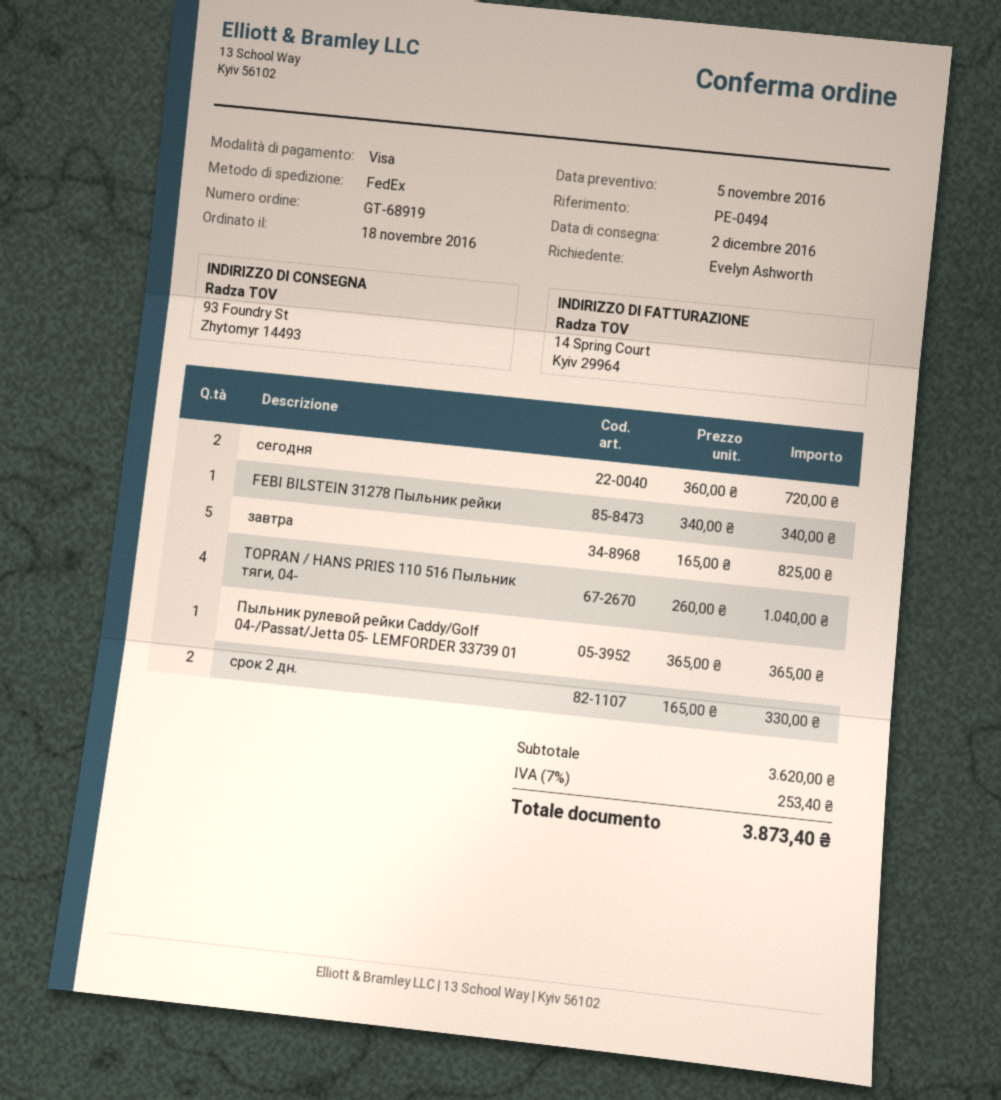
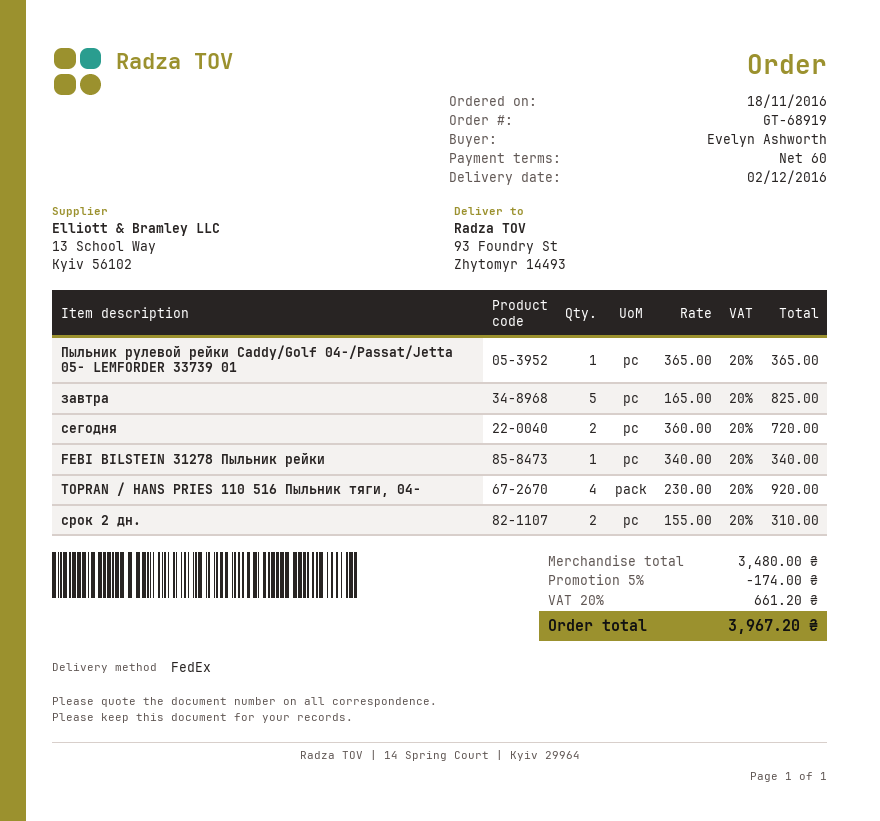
TOPRAN / HANS PRIES 110 516 Пыльник тяги, 04-: 4 x 260.00 = 1040.00 -> 4 x 230.00 = 920.00
срок 2 дн.: 2 x 165.00 = 330.00 -> 2 x 155.00 = 310.00
subtotal: 3620.00 -> 3480.00
discount: none -> 5% = 174.00
tax: 7% = 253.40 -> 20% = 661.20
total: 3873.40 -> 3967.20

